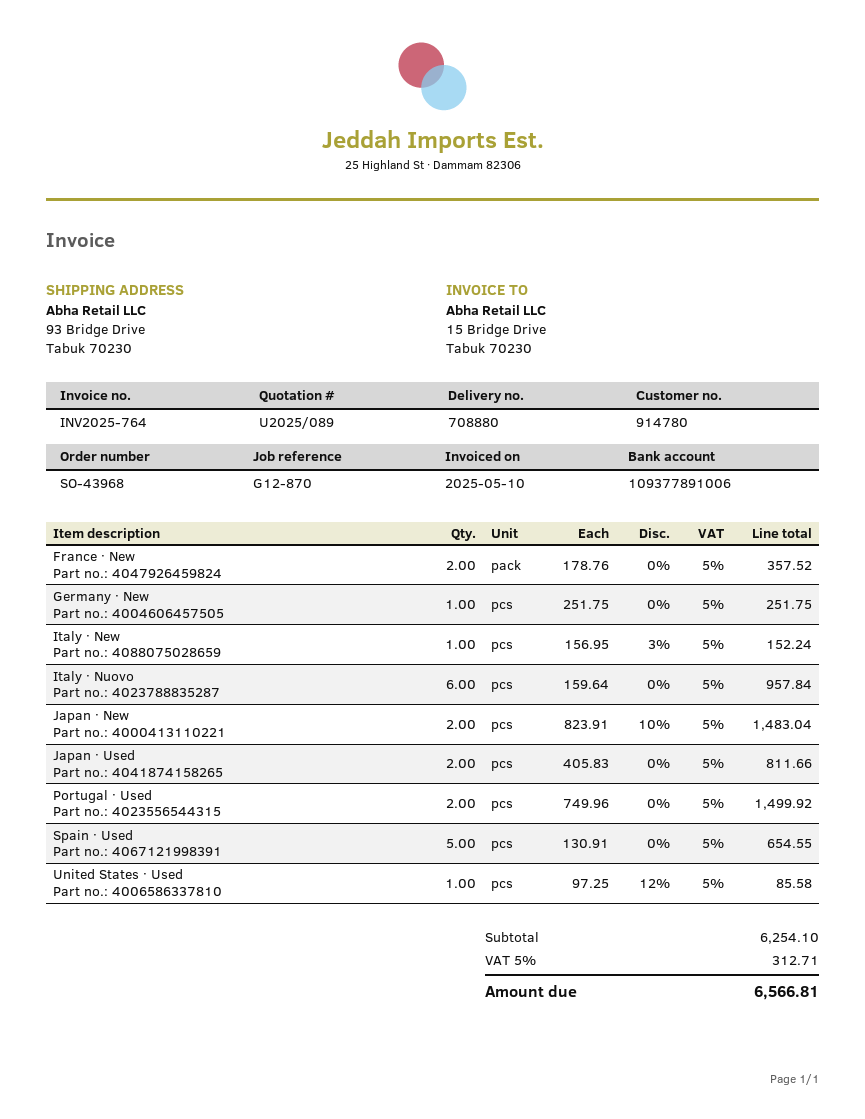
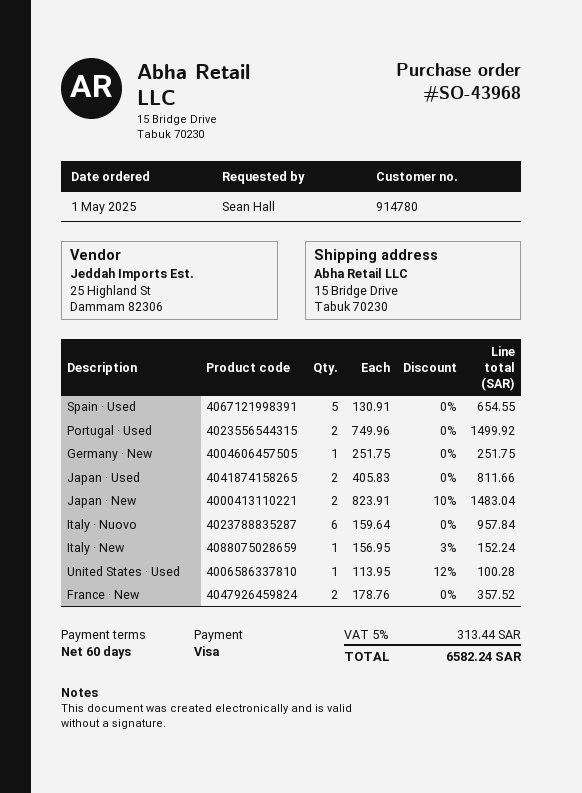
ship to: 93 Bridge Drive, Tabuk 70230 -> 15 Bridge Drive, Tabuk 70230
United States · Used: 1 x 97.25 - 12% = 85.58 -> 1 x 113.95 - 12% = 100.28
tax: 5% = 312.71 -> 5% = 313.44
total: 6566.81 -> 6582.24

